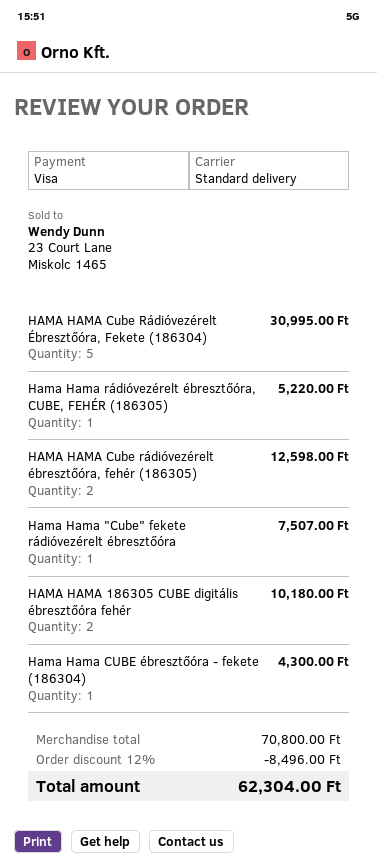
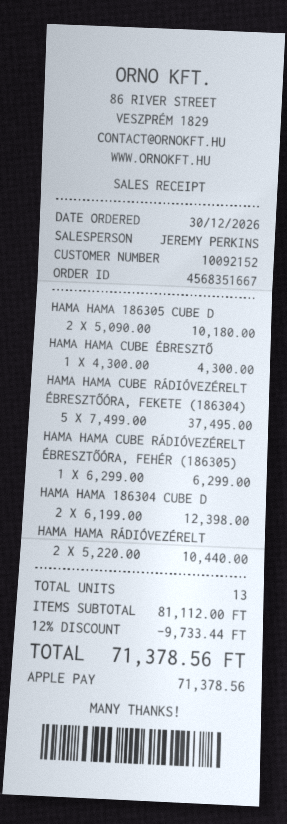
payment method: Visa -> Apple Pay
HAMA HAMA Cube Rádióvezérelt Ébresztőóra, Fekete (186304): 5 for 30995.00 -> 5 for 37495.00
Hama Hama rádióvezérelt ébresztőóra, CUBE, FEHÉR (186305): 1 for 5220.00 -> 2 for 10440.00
HAMA HAMA Cube rádióvezérelt ébresztőóra, fehér (186305): 2 for 12598.00 -> 1 for 6299.00
Hama Hama "Cube" fekete rádióvezérelt ébresztőóra: 1 for 7507.00 -> none
HAMA HAMA 186304 CUBE D: none -> 2 for 12398.00
subtotal: 70800.00 -> 81112.00
discount: 12% = 8496.00 -> 12% = 9733.44
total: 62304.00 -> 71378.56

